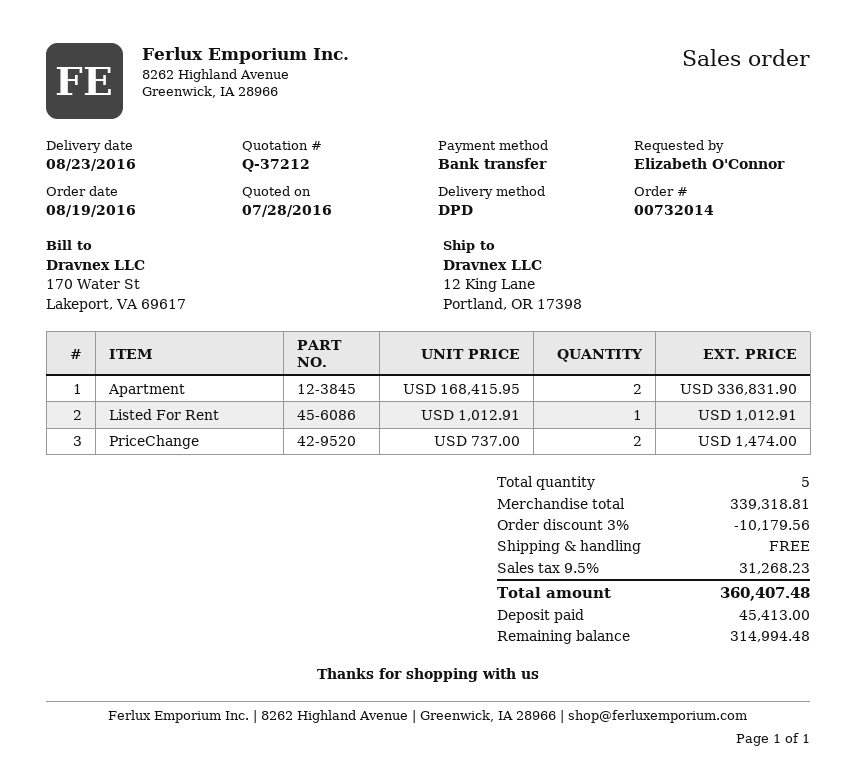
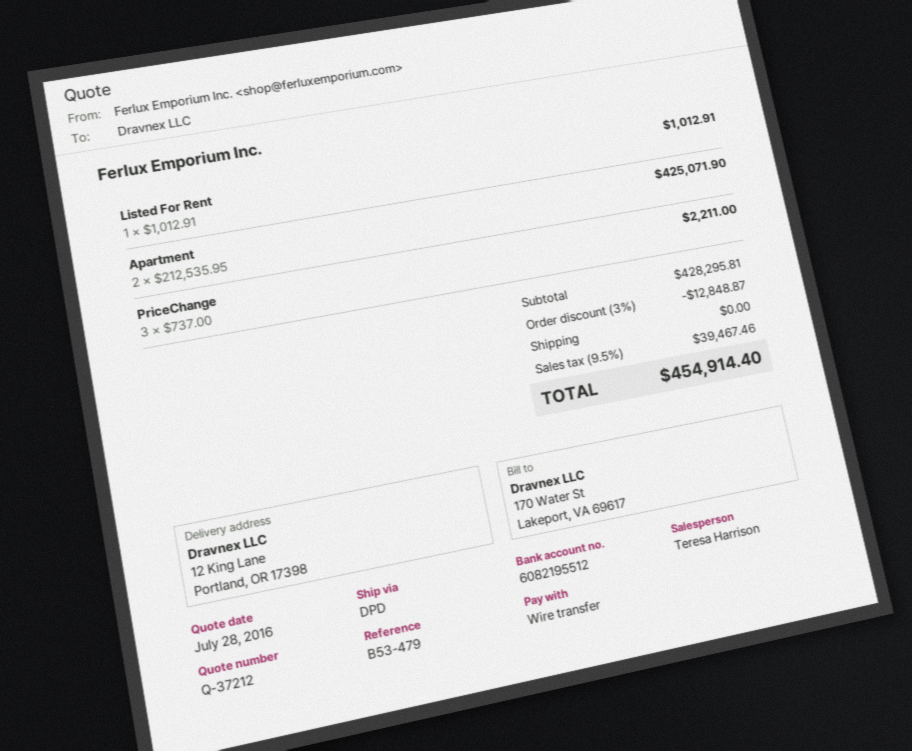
Apartment: 2 x 168415.95 = 336831.90 -> 2 x 212535.95 = 425071.90
PriceChange: 2 x 737.00 = 1474.00 -> 3 x 737.00 = 2211.00
subtotal: 339318.81 -> 428295.81
discount: 3% = 10179.56 -> 3% = 12848.87
tax: 9.5% = 31268.23 -> 9.5% = 39467.46
total: 360407.48 -> 454914.40

